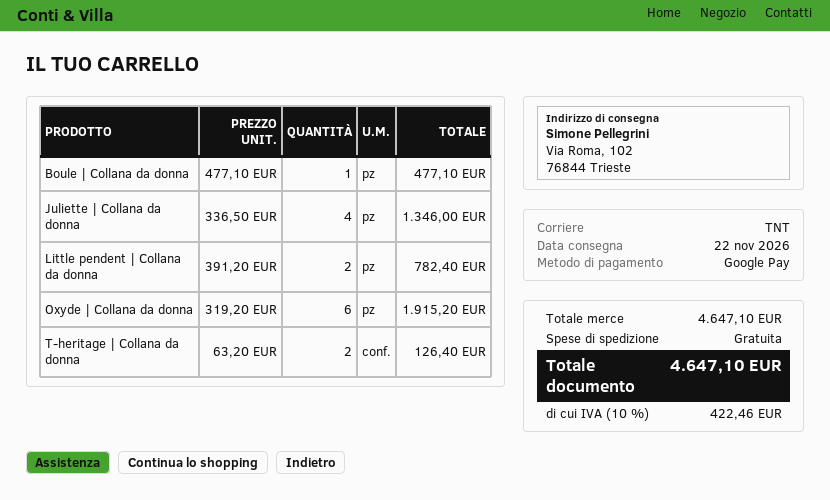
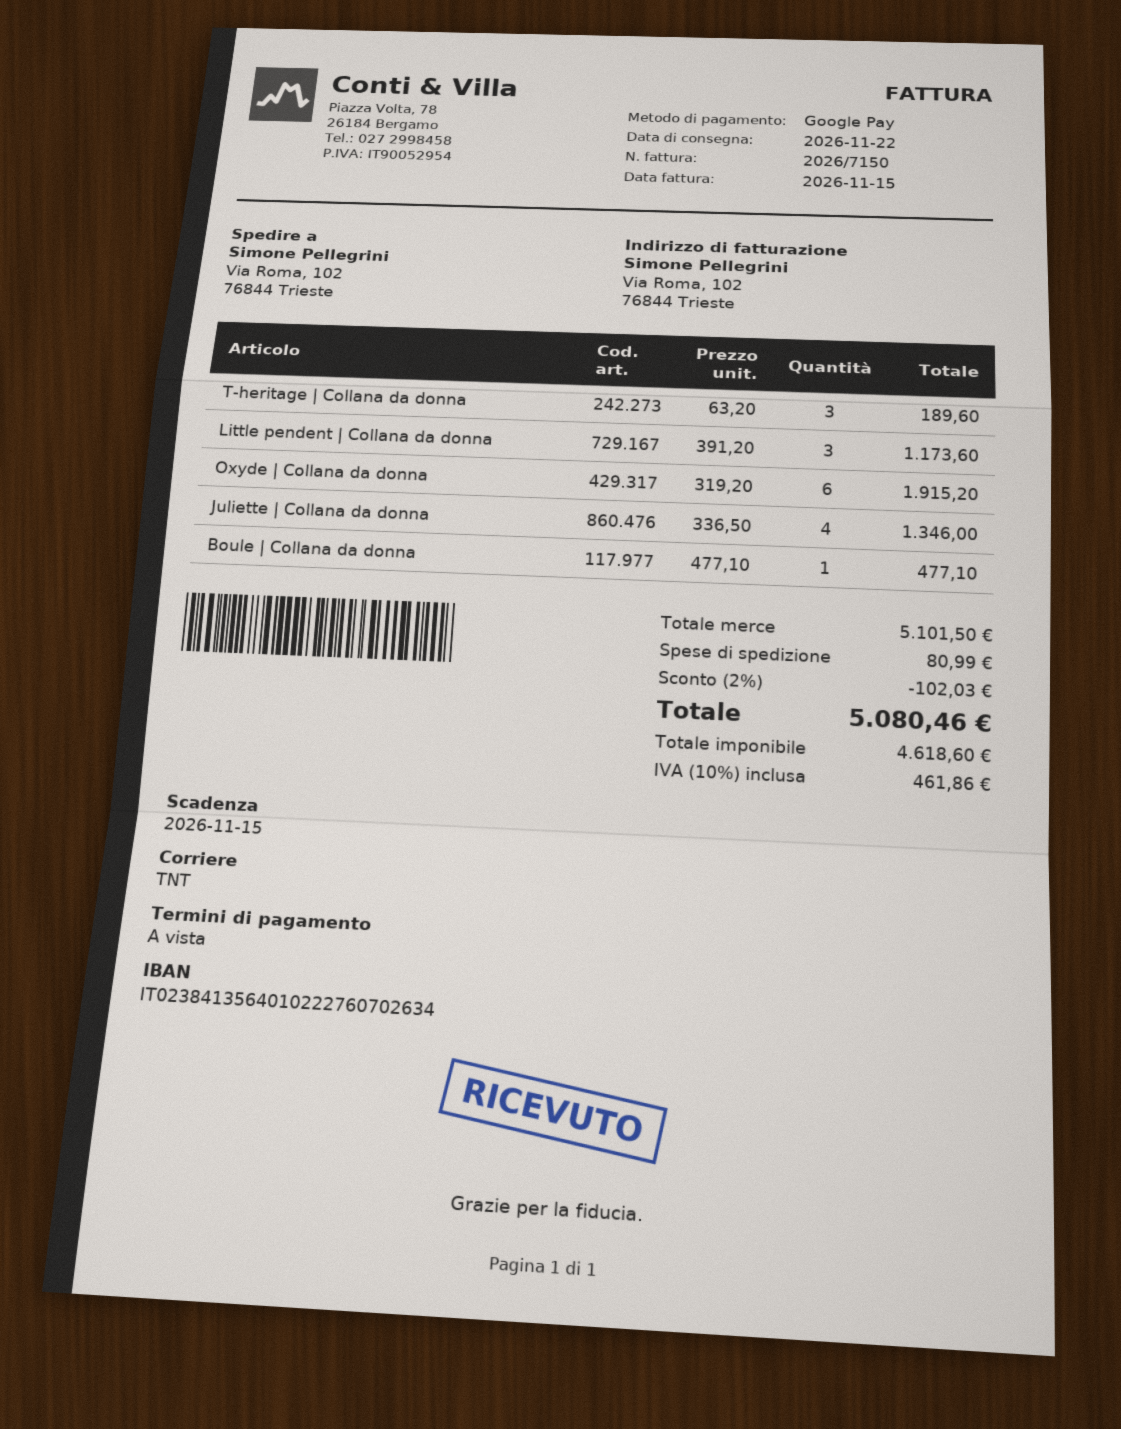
Little pendent | Collana da donna: 2 x 391.20 = 782.40 -> 3 x 391.20 = 1173.60
T-heritage | Collana da donna: 2 x 63.20 = 126.40 -> 3 x 63.20 = 189.60
subtotal: 4647.10 -> 5101.50
discount: none -> 2% = 102.03
shipping: 0.00 -> 80.99
tax: 10% = 422.46 -> 10% = 461.86
total: 4647.10 -> 5080.46

